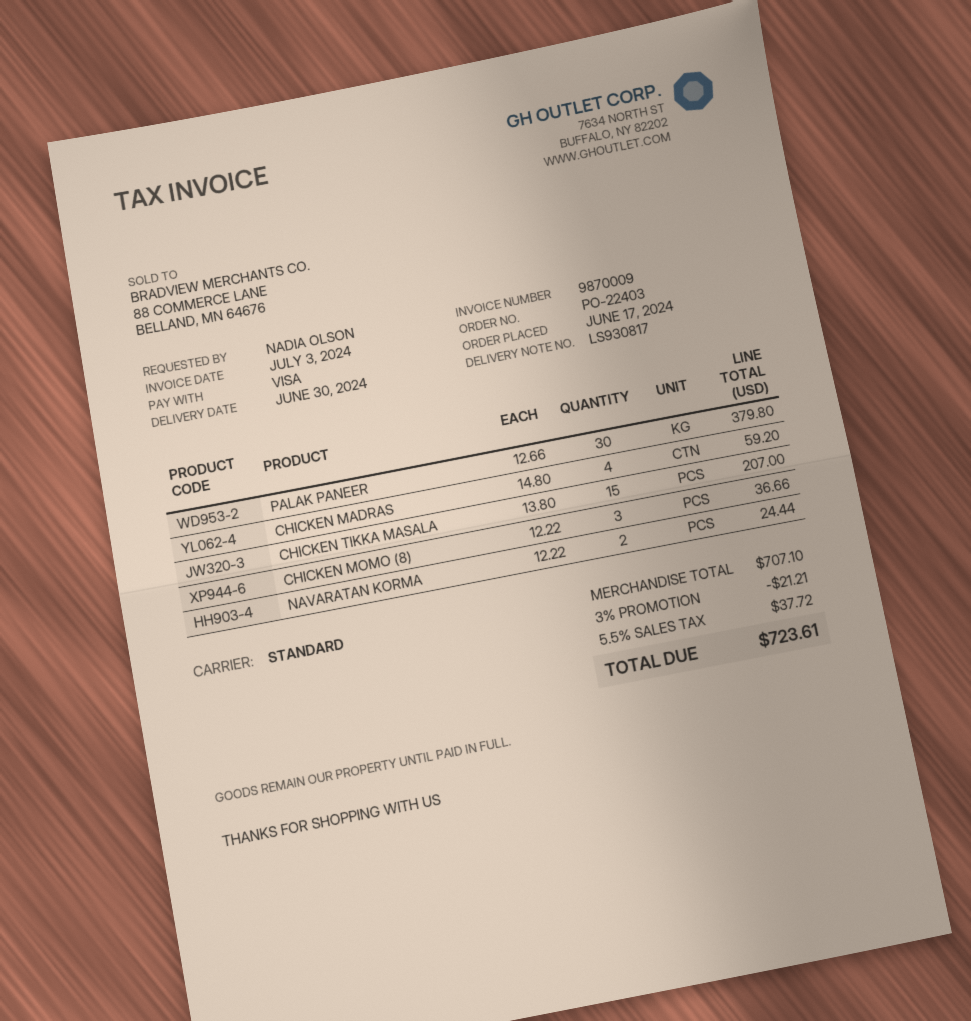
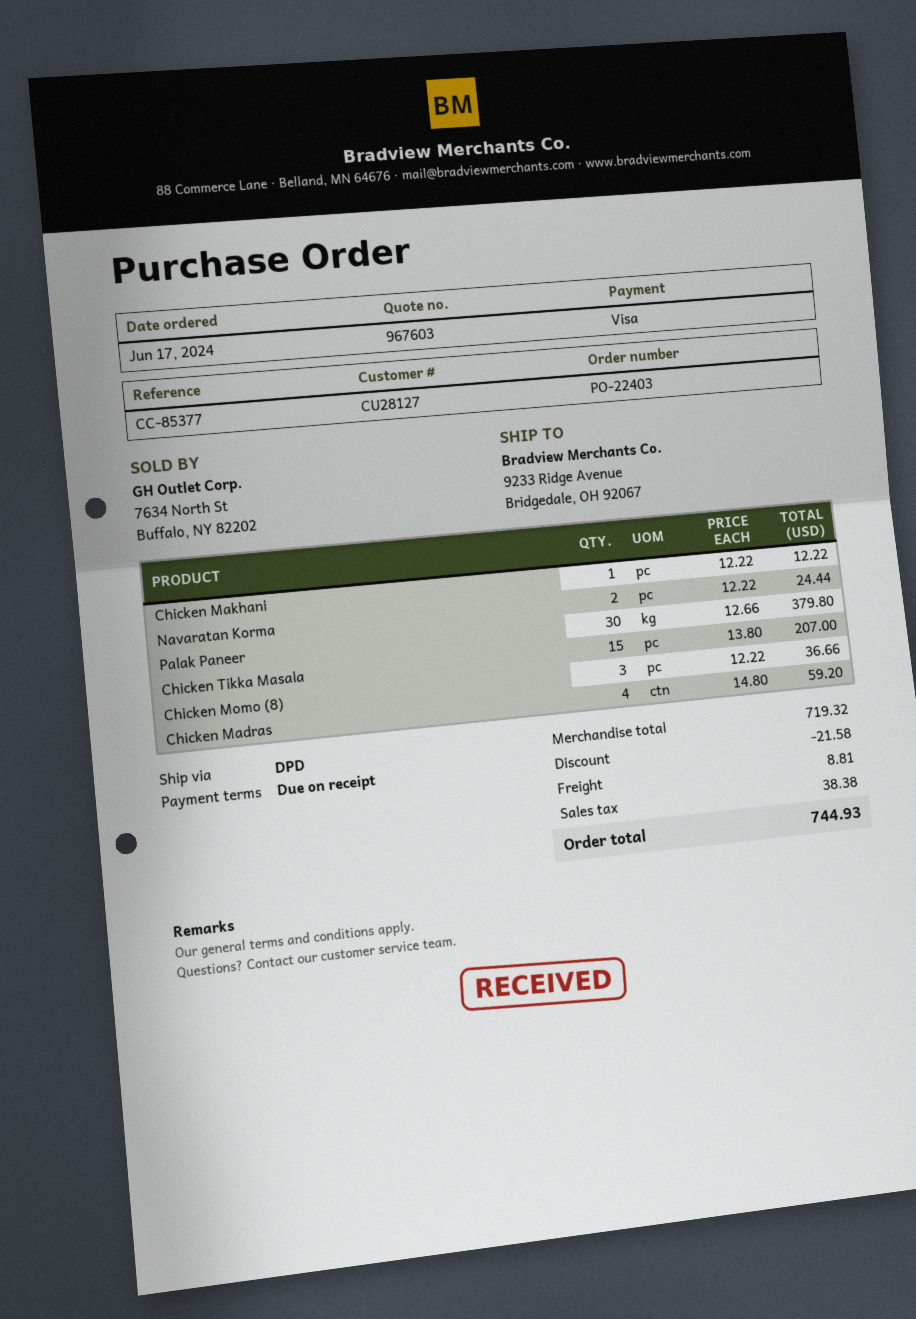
shipping method: standard -> DPD
Chicken Makhani: none -> 1 x 12.22 = 12.22
subtotal: 707.10 -> 719.32
discount: 21.21 -> 21.58
shipping: none -> 8.81
tax: 37.72 -> 38.38
total: 723.61 -> 744.93

